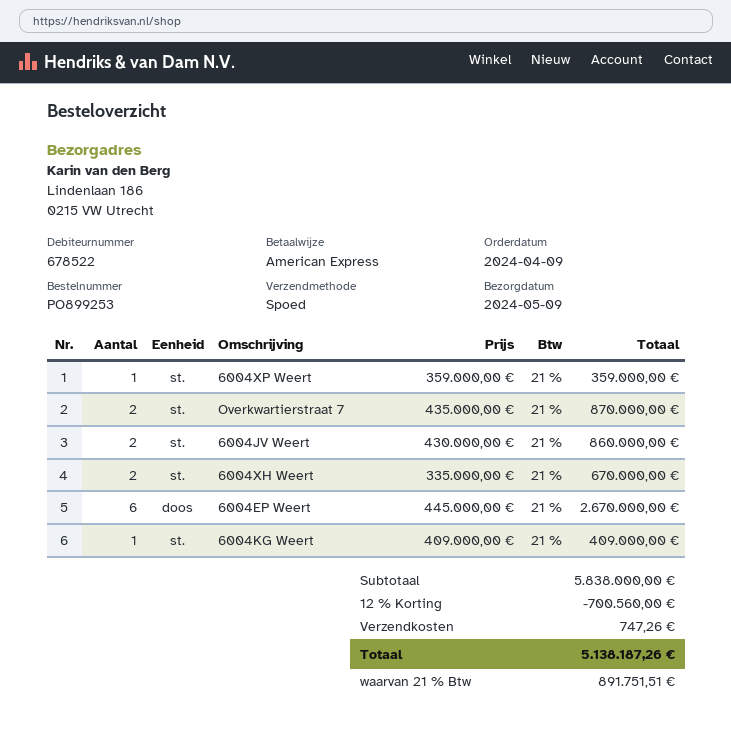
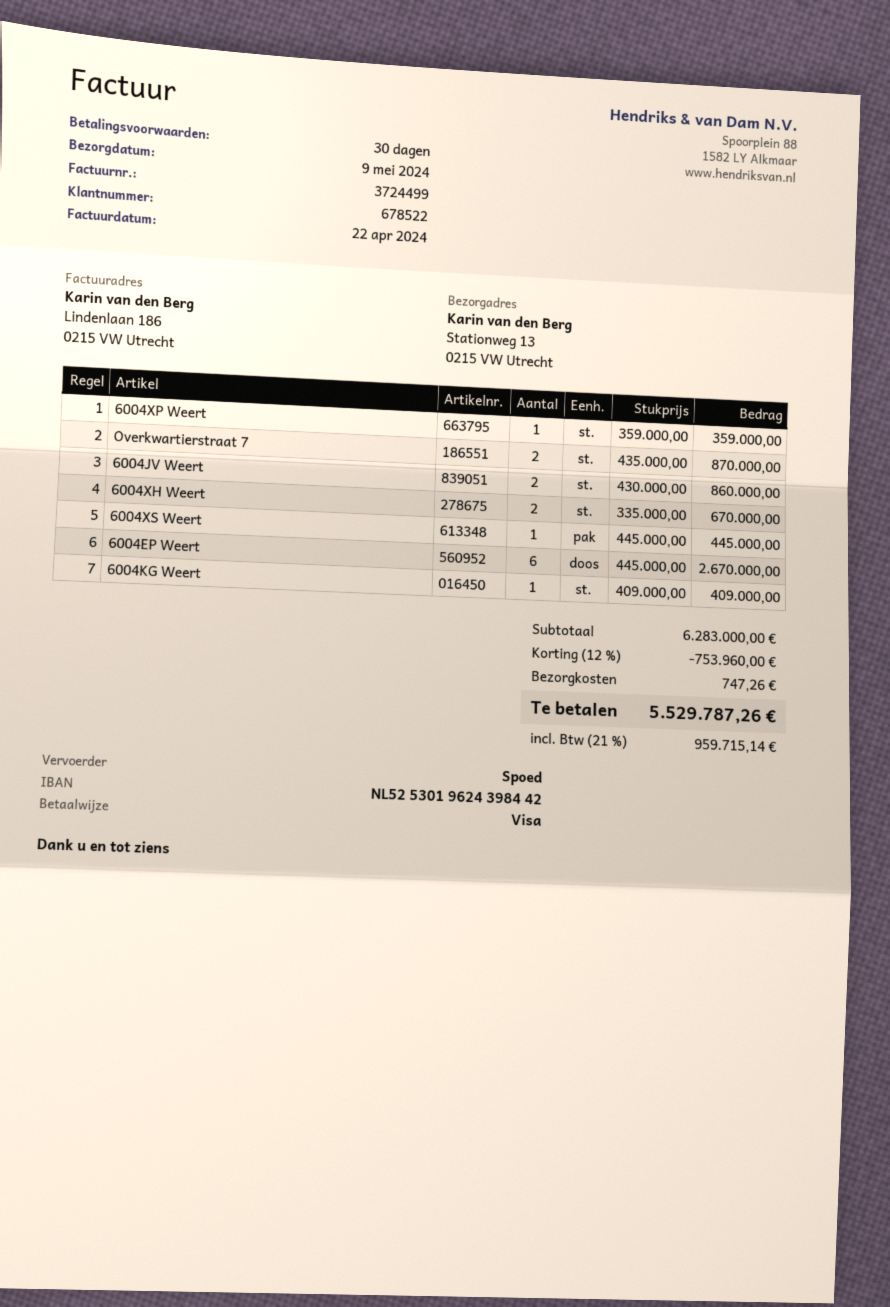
payment method: American Express -> Visa
ship to: Lindenlaan 186, 0215 VW Utrecht -> Stationweg 13, 0215 VW Utrecht
6004XS Weert: none -> 1 x 445000.00 = 445000.00
subtotal: 5838000.00 -> 6283000.00
discount: 12% = 700560.00 -> 12% = 753960.00
tax: 21% = 891751.51 -> 21% = 959715.14
total: 5138187.26 -> 5529787.26

